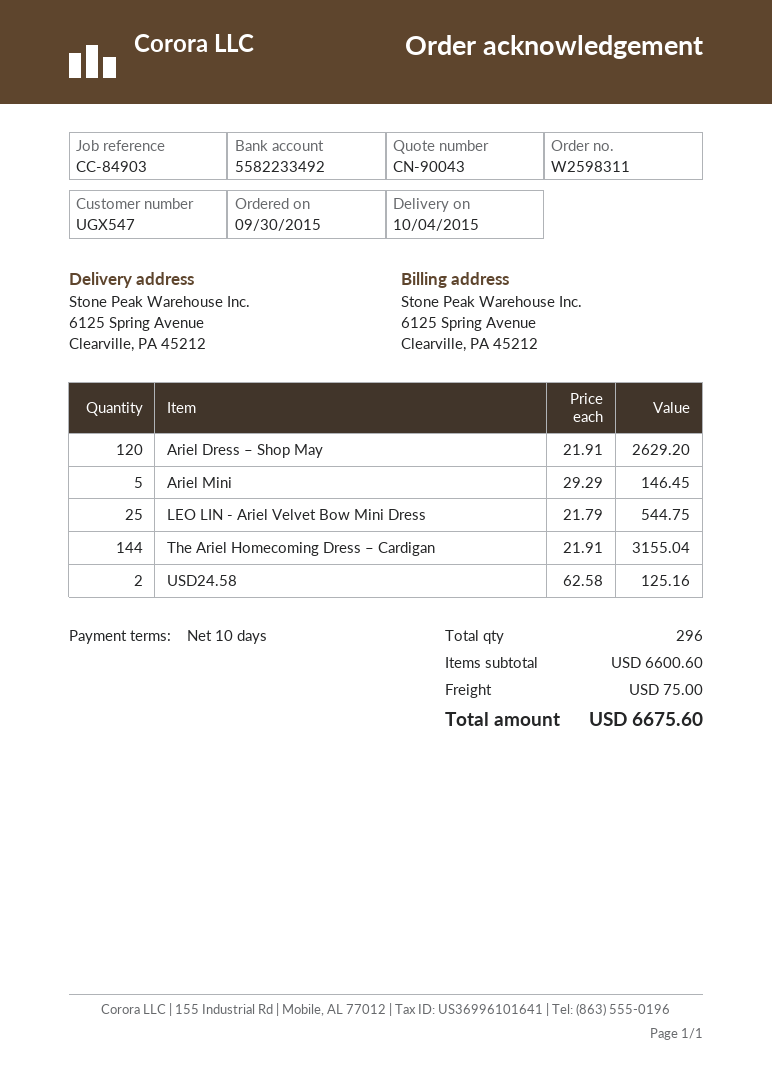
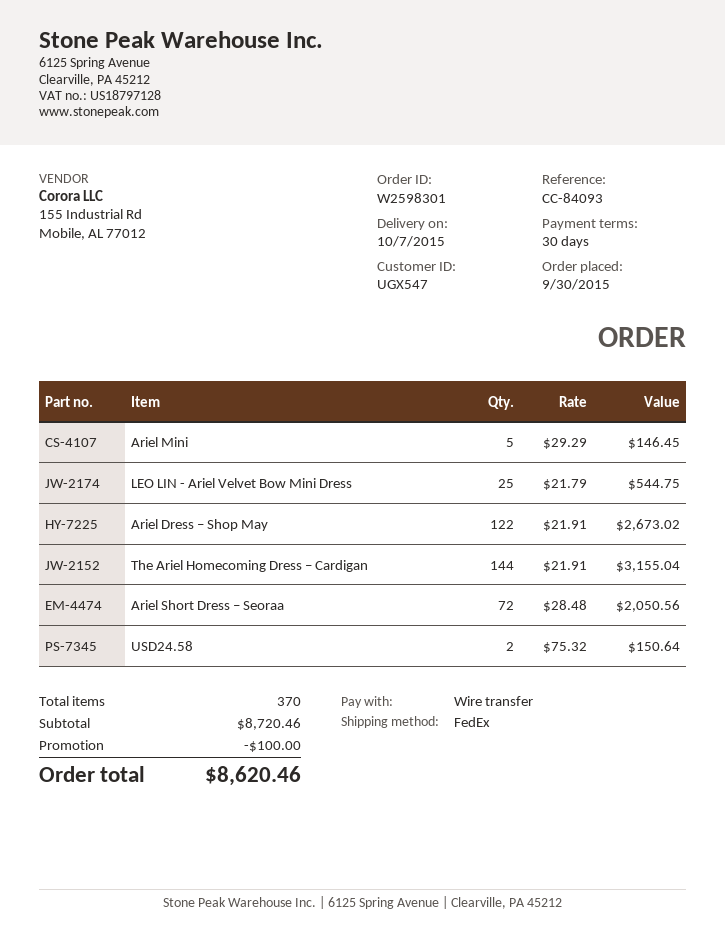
order number: W2598311 -> W2598301
delivery date: 2015-10-04 -> 2015-10-07
payment terms: 10 days -> 30 days
reference: CC-84903 -> CC-84093
Ariel Dress – Shop May: 120 x 21.91 = 2629.20 -> 122 x 21.91 = 2673.02
USD24.58: 2 x 62.58 = 125.16 -> 2 x 75.32 = 150.64
Ariel Short Dress – Seoraa: none -> 72 x 28.48 = 2050.56
total quantity: 296 -> 370
subtotal: 6600.60 -> 8720.46
discount: none -> 100.00
shipping: 75.00 -> none
total: 6675.60 -> 8620.46

